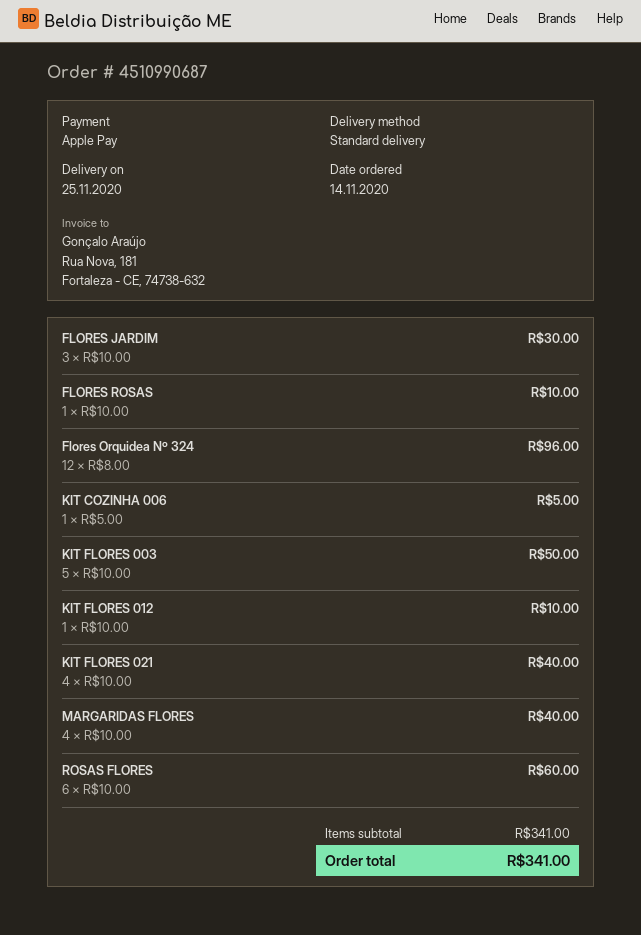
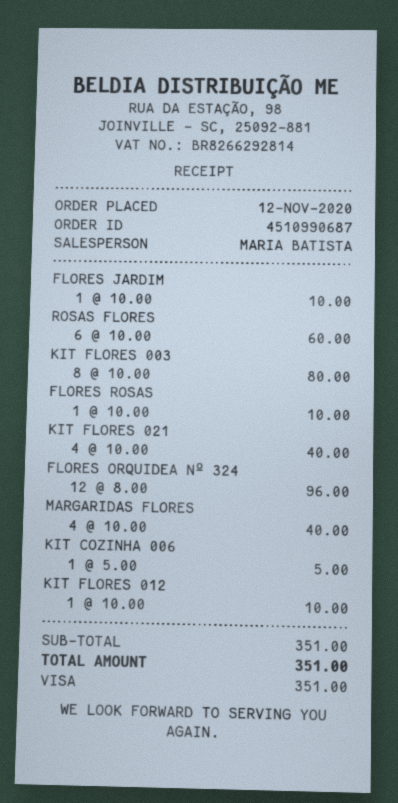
order date: 2020-11-14 -> 2020-11-12
payment method: Apple Pay -> Visa
FLORES JARDIM: 3 x 10.00 = 30.00 -> 1 x 10.00 = 10.00
KIT FLORES 003: 5 x 10.00 = 50.00 -> 8 x 10.00 = 80.00
subtotal: 341.00 -> 351.00
total: 341.00 -> 351.00

